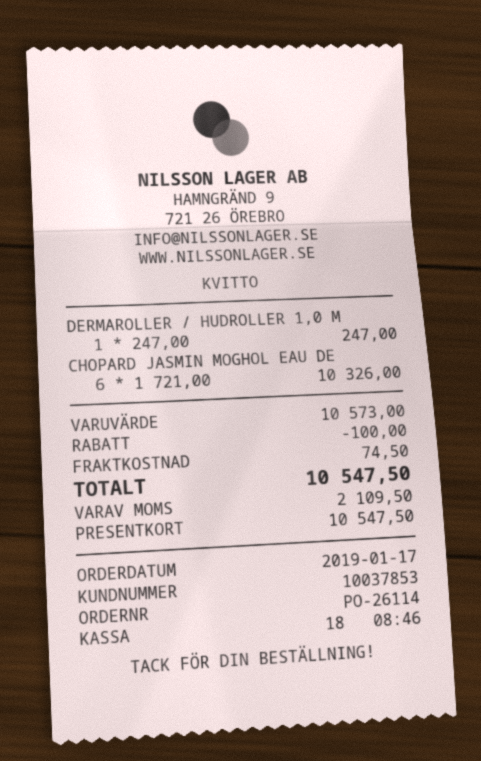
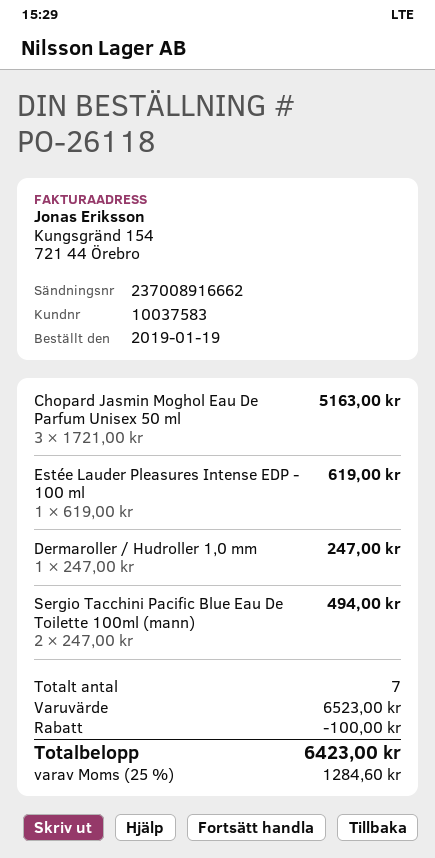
order number: PO-26114 -> PO-26118
order date: 2019-01-17 -> 2019-01-19
customer number: 10037853 -> 10037583
CHOPARD JASMIN MOGHOL EAU DE: 6 x 1721.00 = 10326.00 -> 3 x 1721.00 = 5163.00
Estée Lauder Pleasures Intense EDP - 100 ml: none -> 1 x 619.00 = 619.00
Sergio Tacchini Pacific Blue Eau De Toilette 100ml (mann): none -> 2 x 247.00 = 494.00
subtotal: 10573.00 -> 6523.00
shipping: 74.50 -> none
tax: 2109.50 -> 1284.60
total: 10547.50 -> 6423.00

